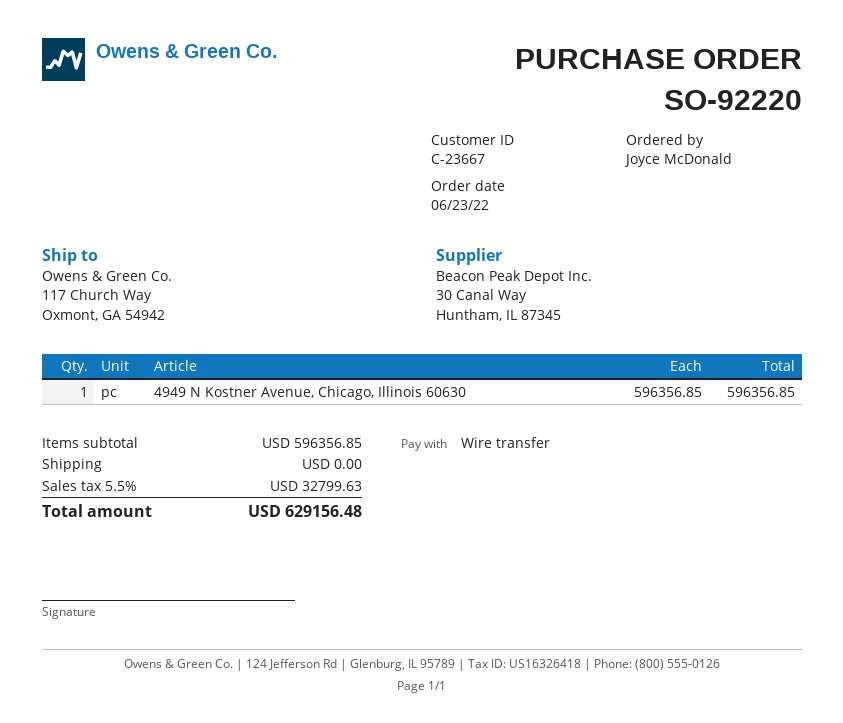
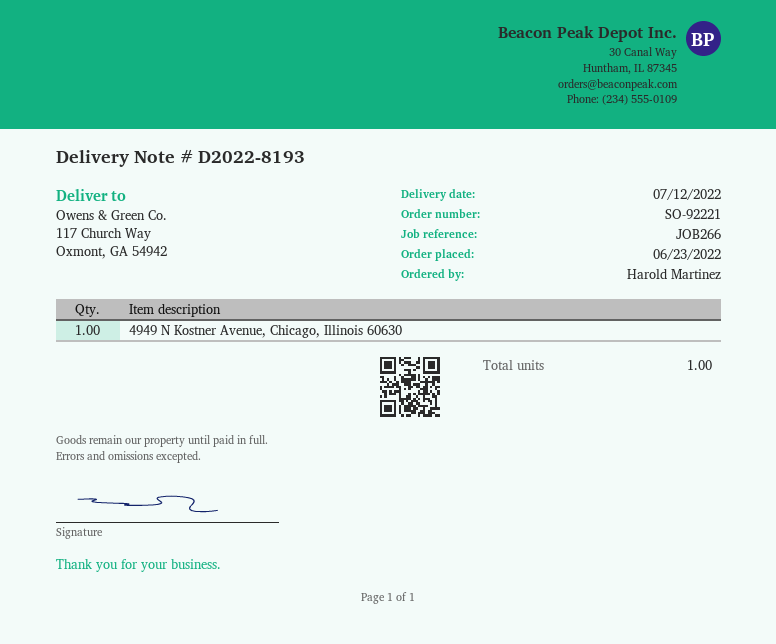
order number: SO-92220 -> SO-92221
ordered by: Joyce McDonald -> Harold Martinez

